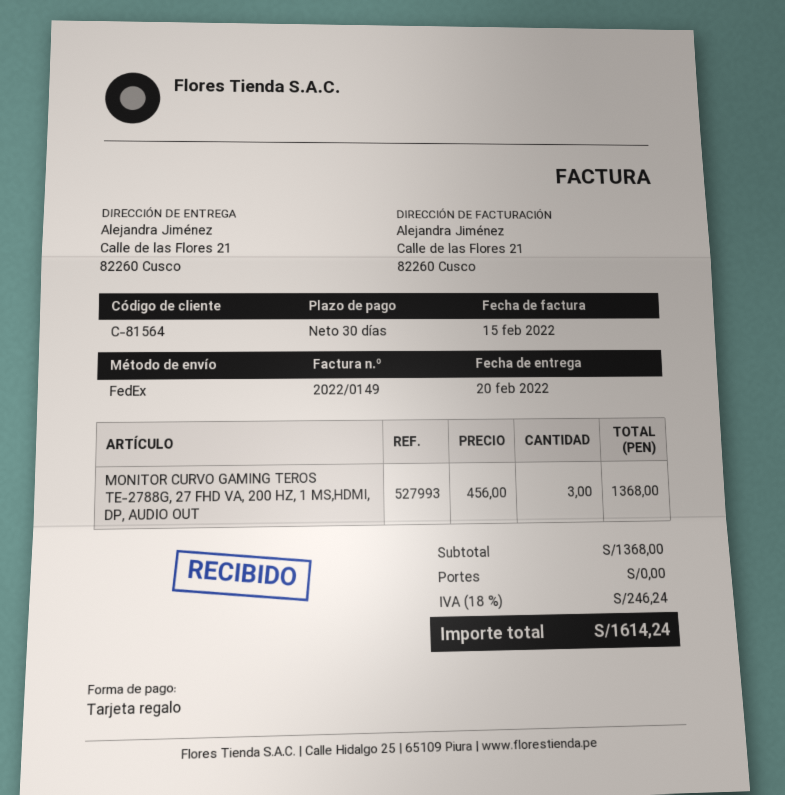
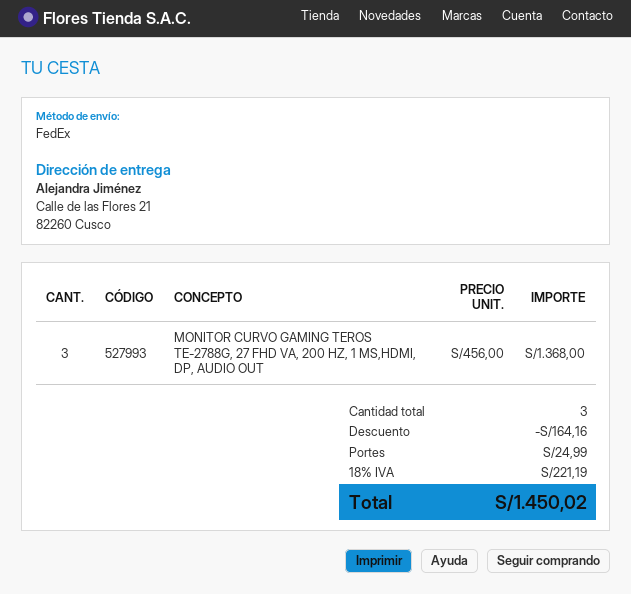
discount: none -> 164.16
shipping: 0.00 -> 24.99
tax: 18% = 246.24 -> 18% = 221.19
total: 1614.24 -> 1450.02

